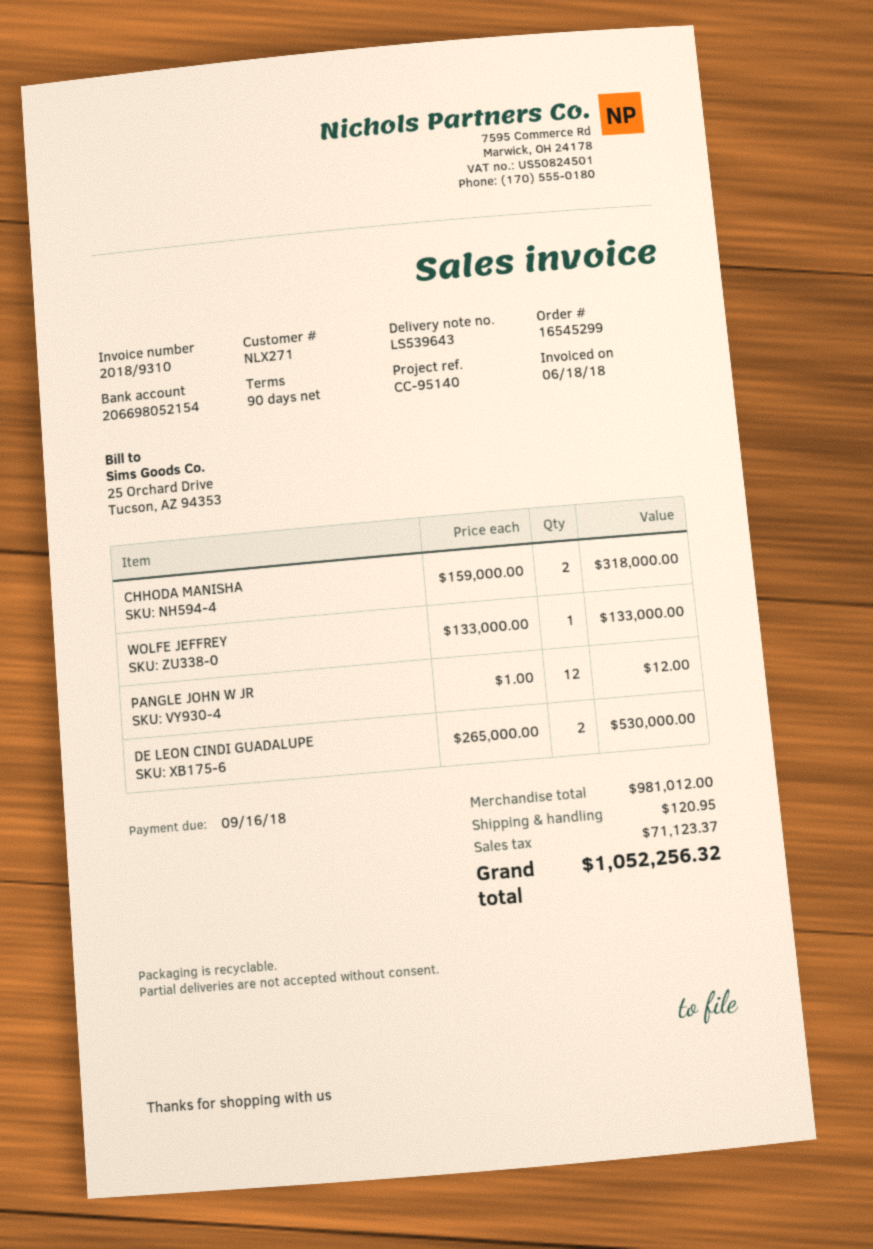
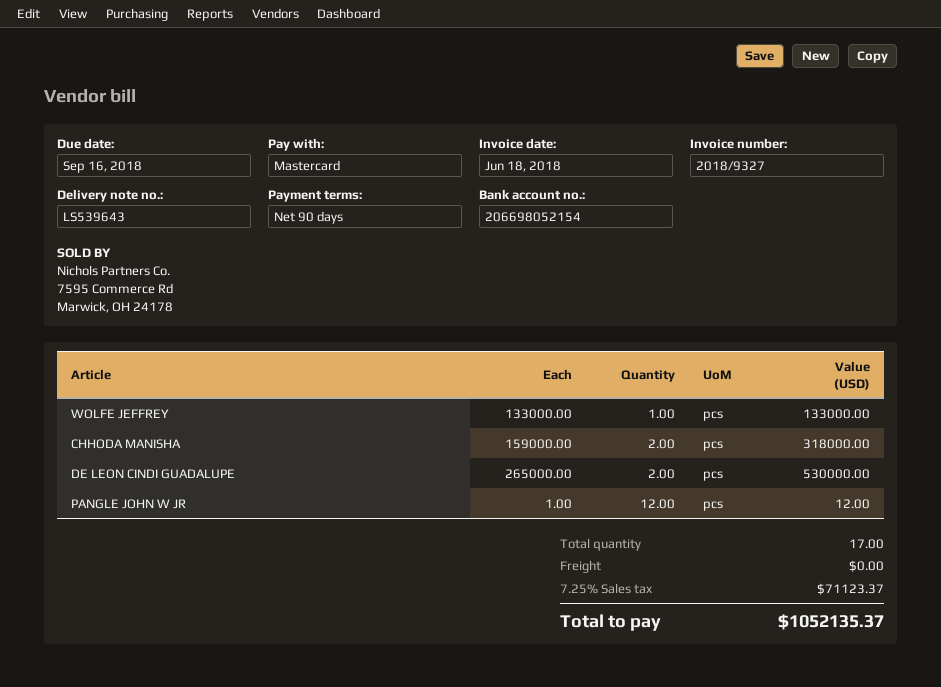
invoice number: 2018/9310 -> 2018/9327
shipping: 120.95 -> 0.00
total: 1052256.32 -> 1052135.37

